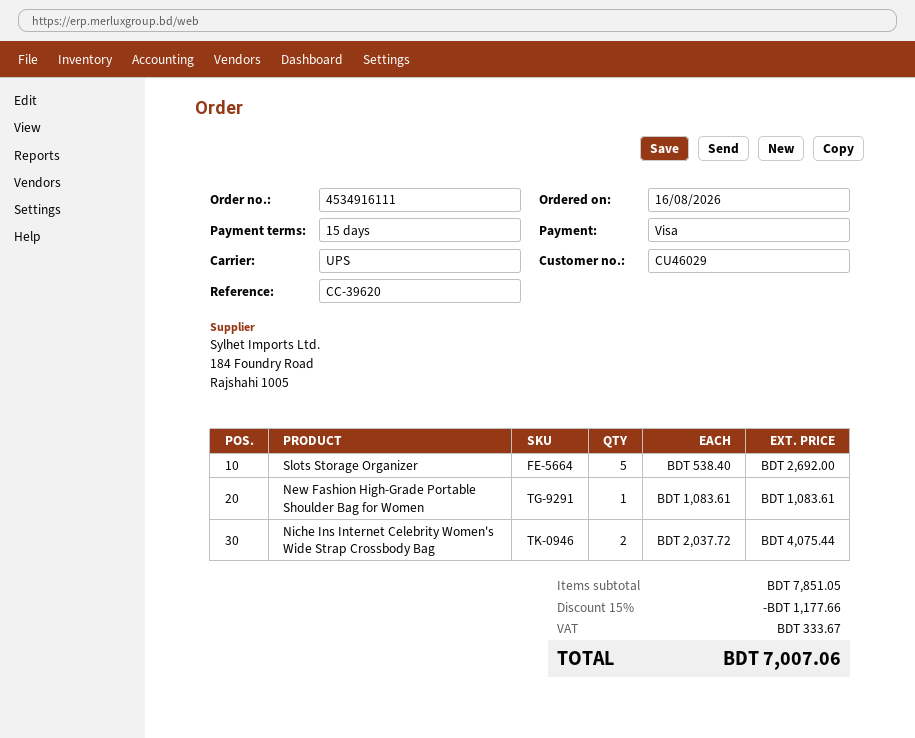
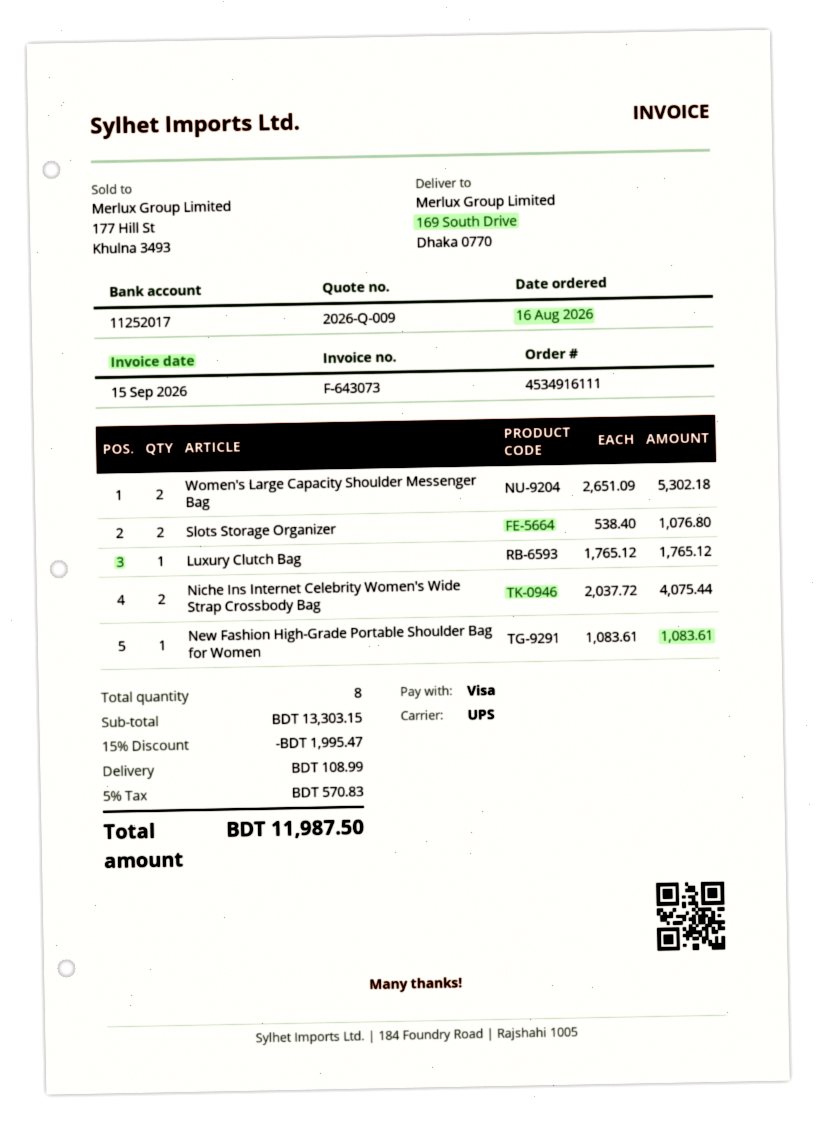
Slots Storage Organizer: 5 x 538.40 = 2692.00 -> 2 x 538.40 = 1076.80
Women's Large Capacity Shoulder Messenger Bag: none -> 2 x 2651.09 = 5302.18
Luxury Clutch Bag: none -> 1 x 1765.12 = 1765.12
subtotal: 7851.05 -> 13303.15
discount: 15% = 1177.66 -> 15% = 1995.47
shipping: none -> 108.99
tax: 333.67 -> 570.83
total: 7007.06 -> 11987.50

